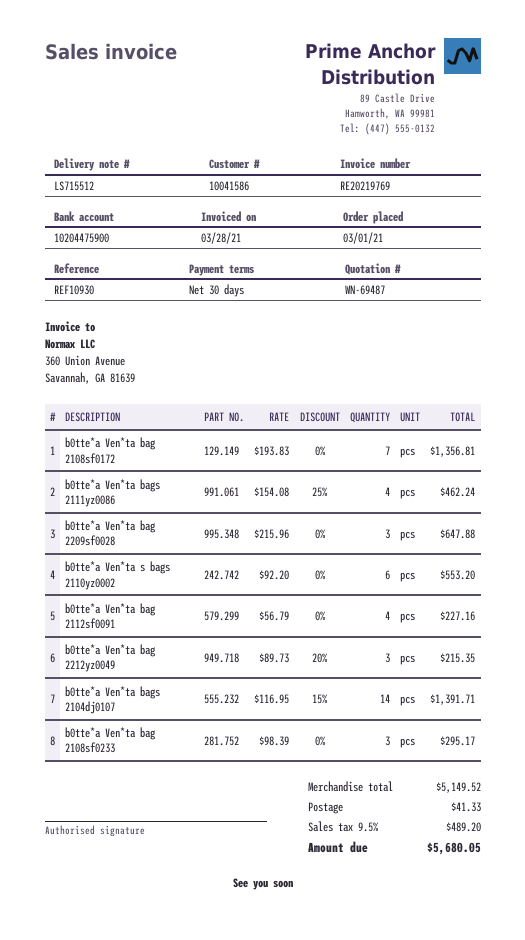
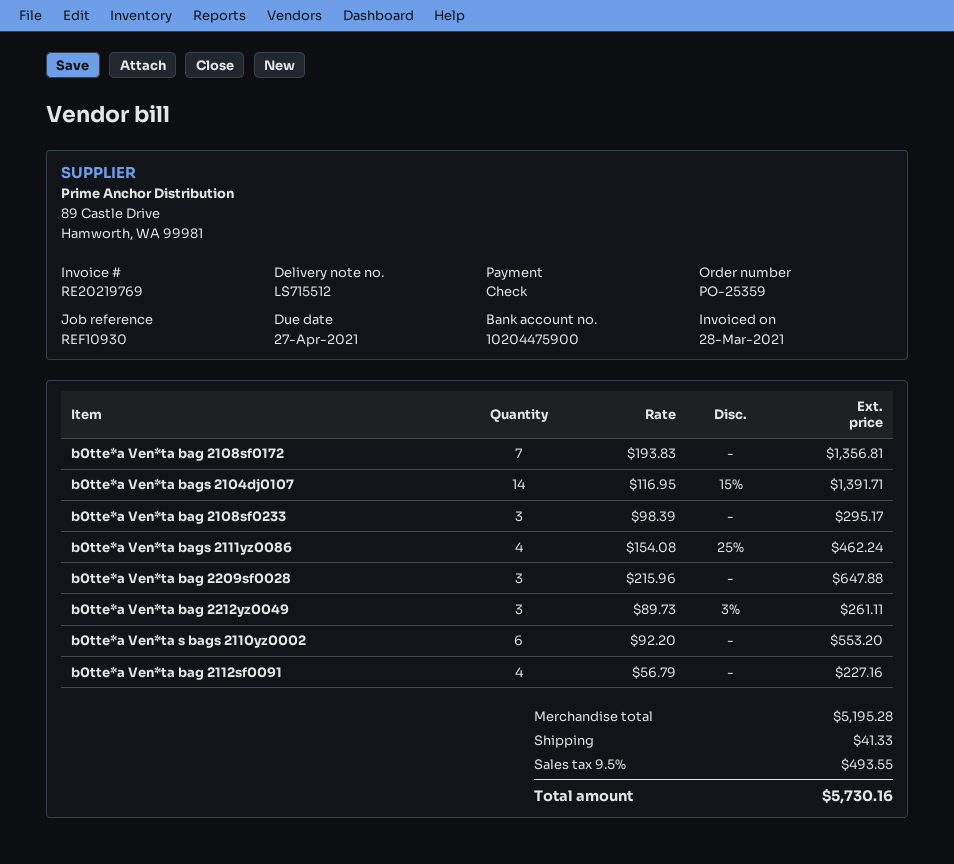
b0tte*a Ven*ta bag 2212yz0049: 3 x 89.73 - 20% = 215.35 -> 3 x 89.73 - 3% = 261.11
subtotal: 5149.52 -> 5195.28
tax: 9.5% = 489.20 -> 9.5% = 493.55
total: 5680.05 -> 5730.16

